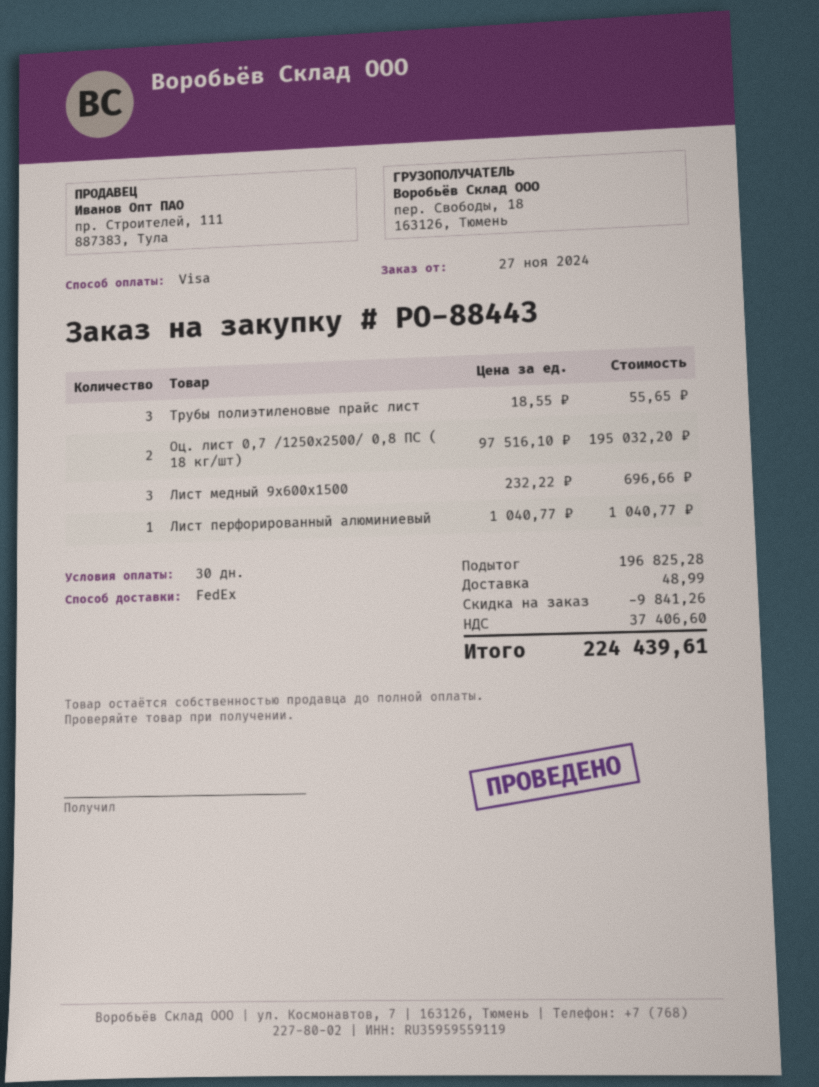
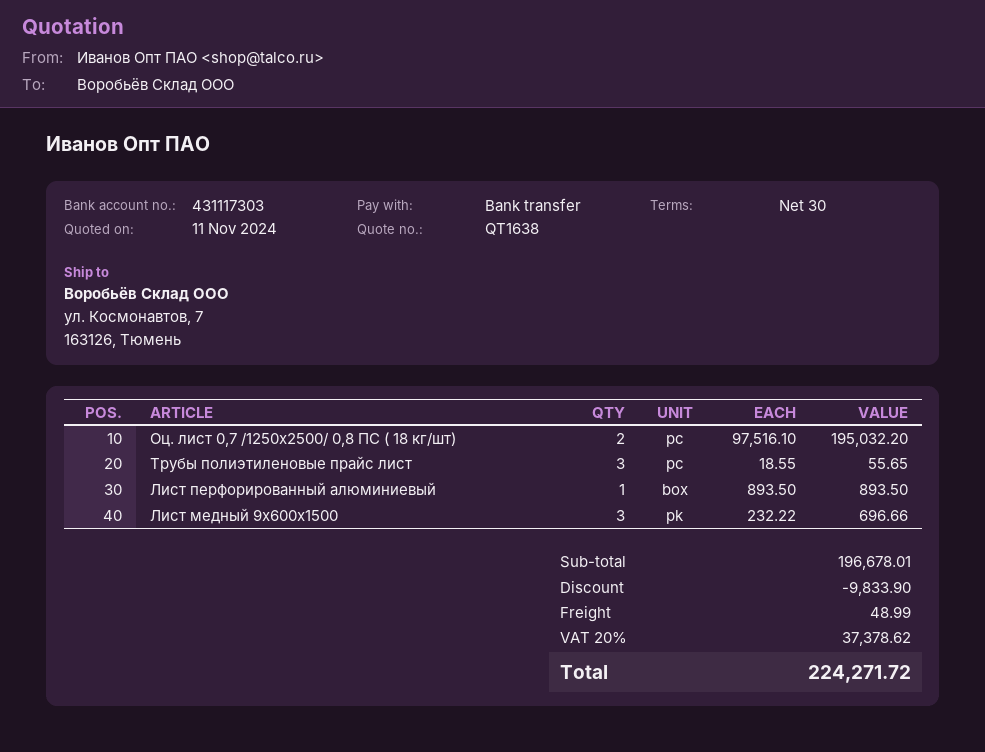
payment method: Visa -> bank transfer
ship to: пер. Свободы, 18, 163126, Тюмень -> ул. Космонавтов, 7, 163126, Тюмень
Лист перфорированный алюминиевый: 1 x 1040.77 = 1040.77 -> 1 x 893.50 = 893.50
subtotal: 196825.28 -> 196678.01
discount: 9841.26 -> 9833.90
tax: 37406.60 -> 37378.62
total: 224439.61 -> 224271.72

